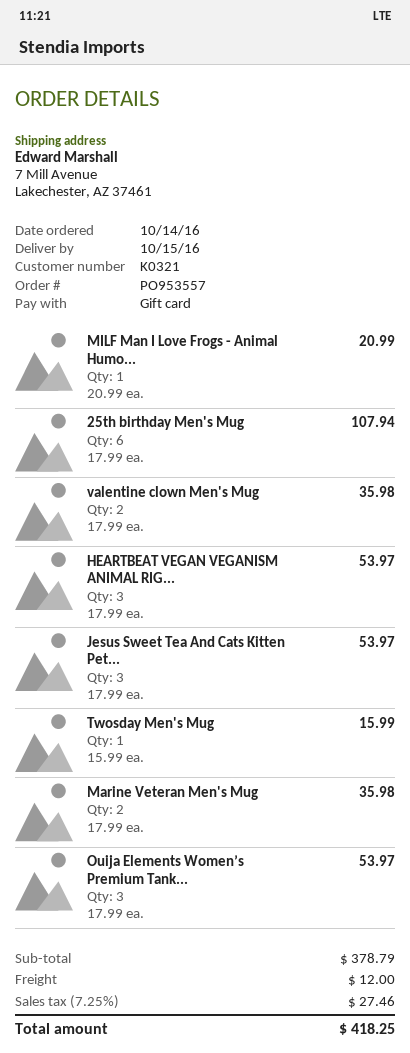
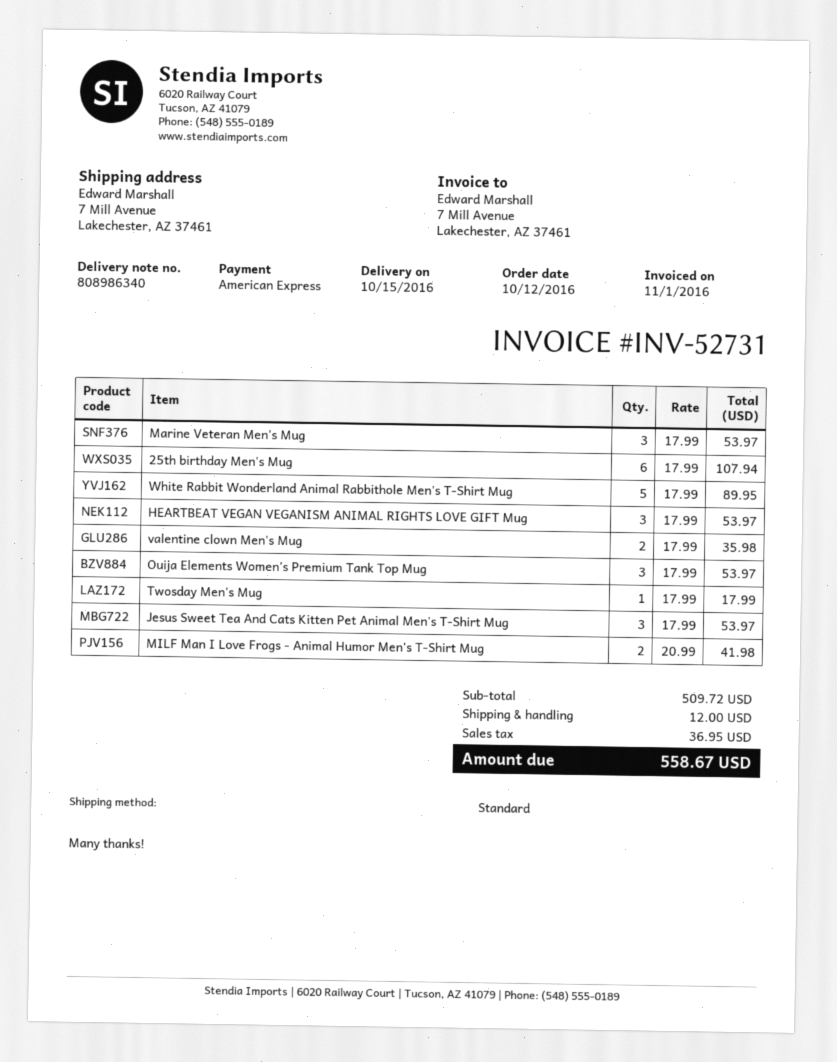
order date: 2016-10-14 -> 2016-10-12
payment method: gift card -> American Express
MILF Man I Love Frogs - Animal Humo...: 1 x 20.99 = 20.99 -> 2 x 20.99 = 41.98
Twosday Men's Mug: 1 x 15.99 = 15.99 -> 1 x 17.99 = 17.99
Marine Veteran Men's Mug: 2 x 17.99 = 35.98 -> 3 x 17.99 = 53.97
White Rabbit Wonderland Animal Rabbithole Men's T-Shirt Mug: none -> 5 x 17.99 = 89.95
subtotal: 378.79 -> 509.72
tax: 27.46 -> 36.95
total: 418.25 -> 558.67

